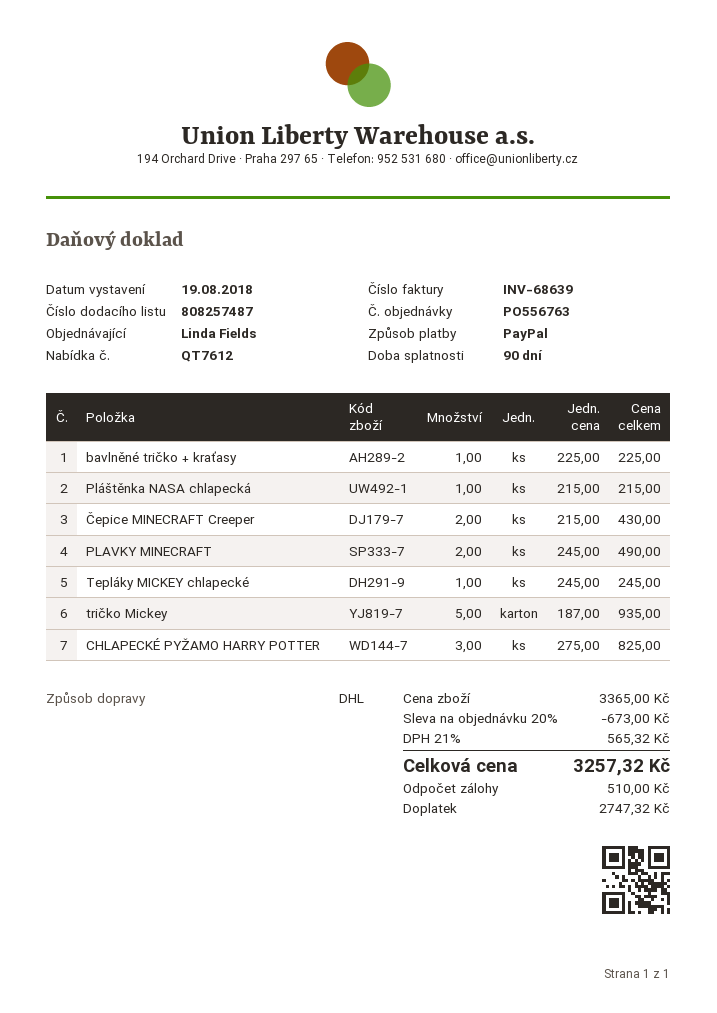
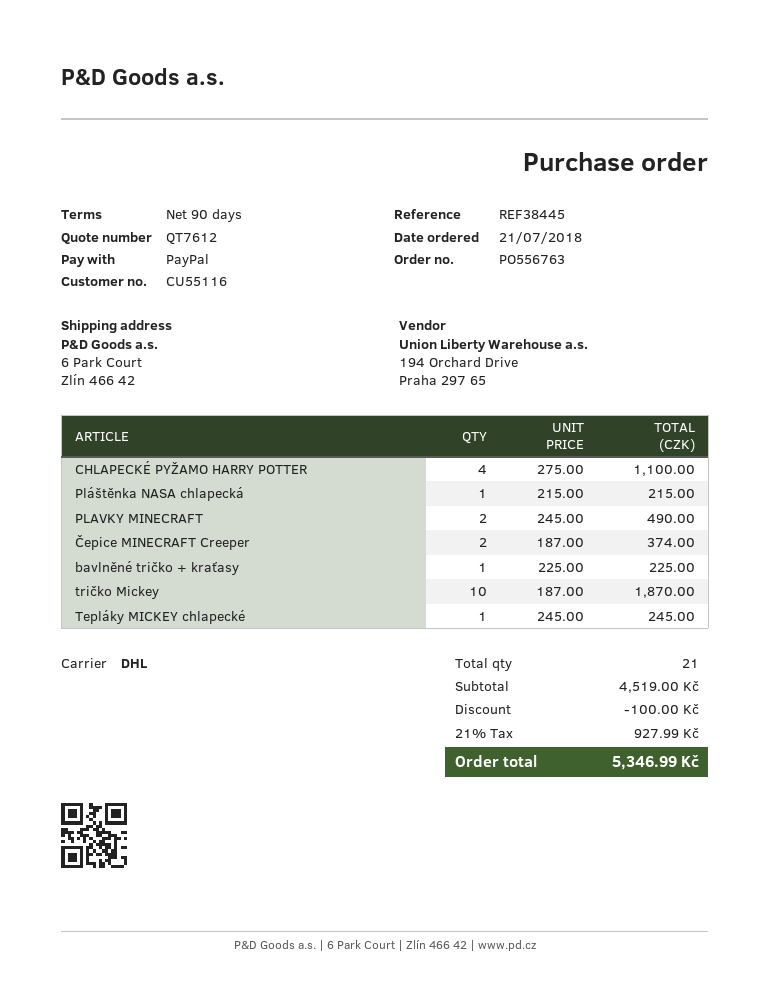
Čepice MINECRAFT Creeper: 2 x 215.00 = 430.00 -> 2 x 187.00 = 374.00
tričko Mickey: 5 x 187.00 = 935.00 -> 10 x 187.00 = 1870.00
CHLAPECKÉ PYŽAMO HARRY POTTER: 3 x 275.00 = 825.00 -> 4 x 275.00 = 1100.00
subtotal: 3365.00 -> 4519.00
discount: 673.00 -> 100.00
tax: 21% = 565.32 -> 21% = 927.99
total: 3257.32 -> 5346.99

